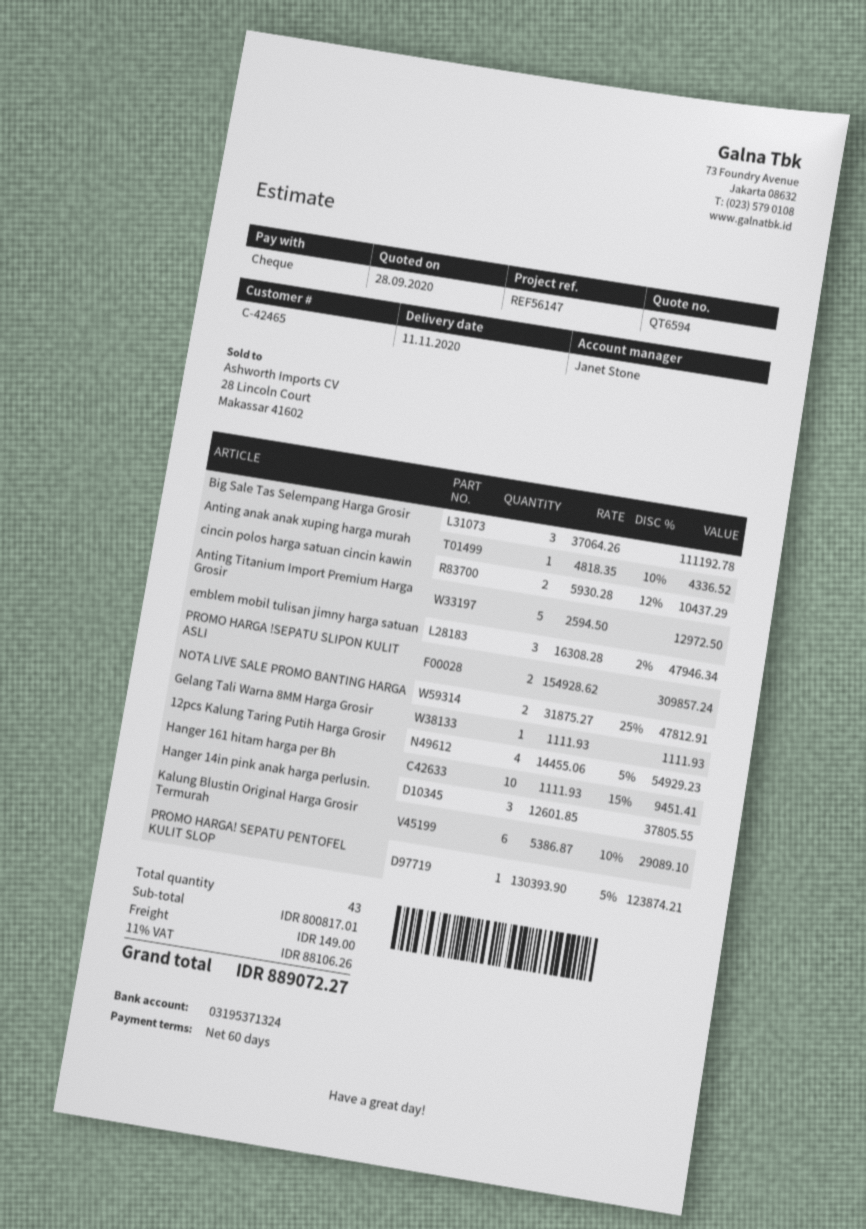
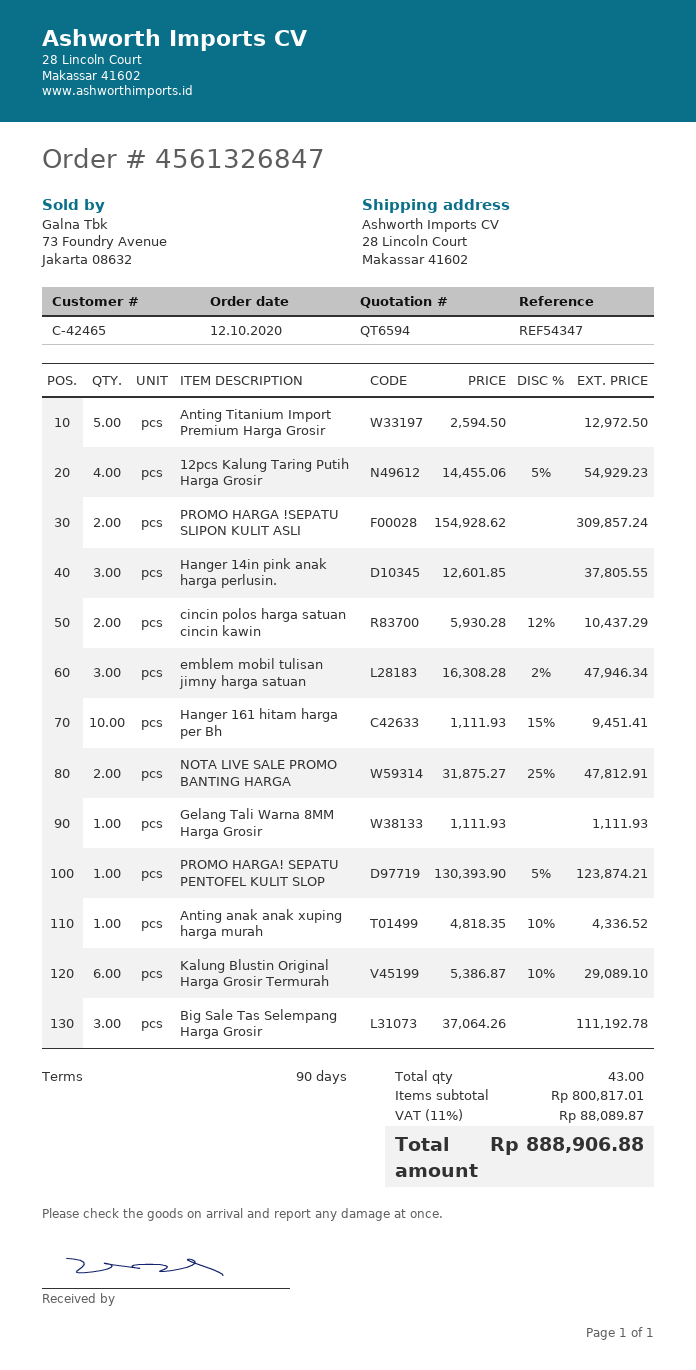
payment terms: 60 days -> 90 days
reference: REF56147 -> REF54347
shipping: 149.00 -> none
tax: 11% = 88106.26 -> 11% = 88089.87
total: 889072.27 -> 888906.88

